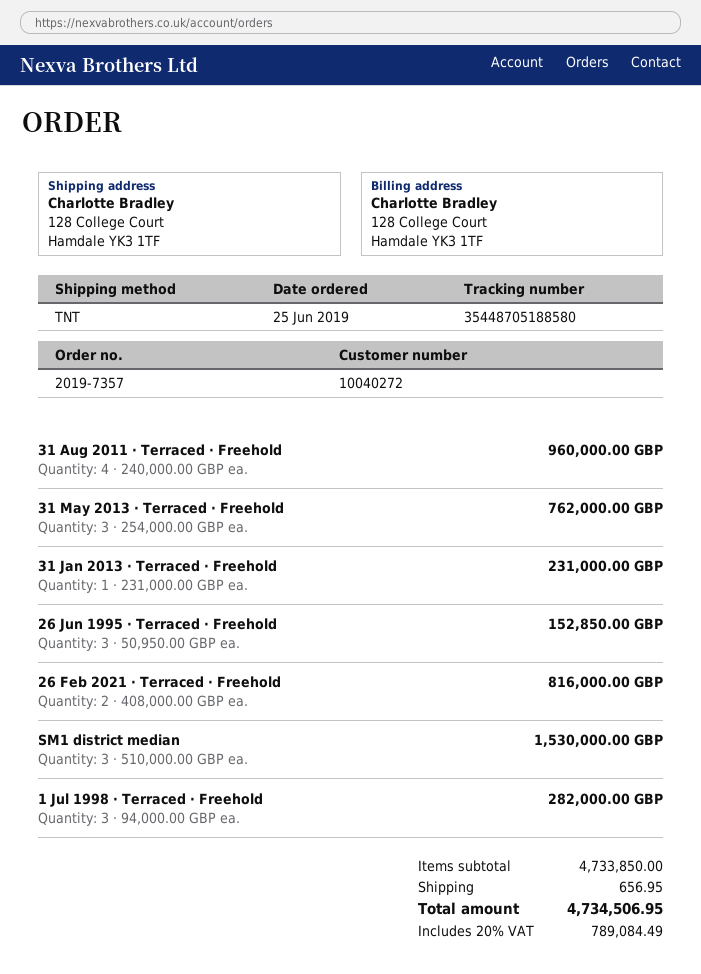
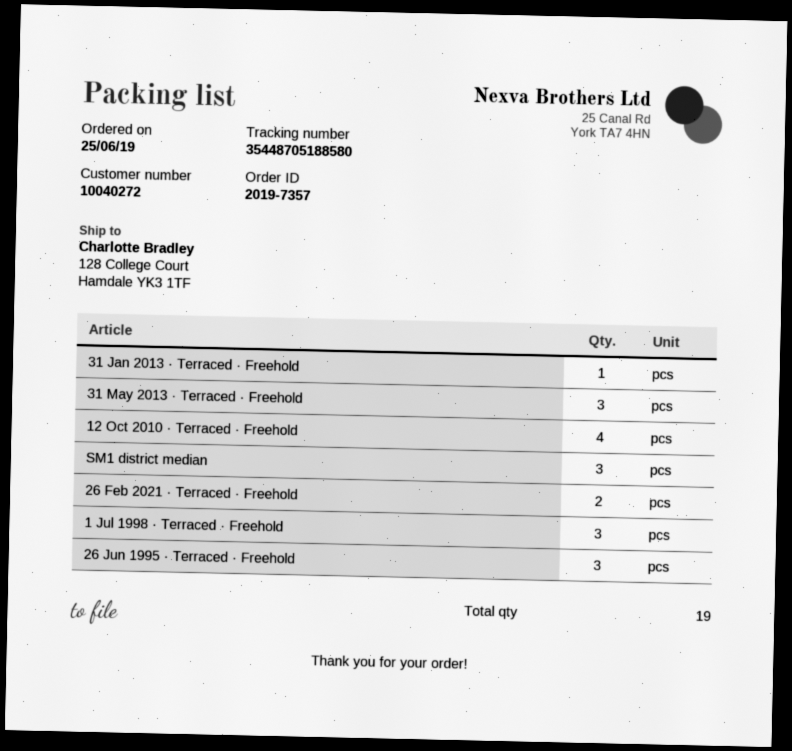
31 Aug 2011 · Terraced · Freehold: 4 -> none
12 Oct 2010 · Terraced · Freehold: none -> 4

